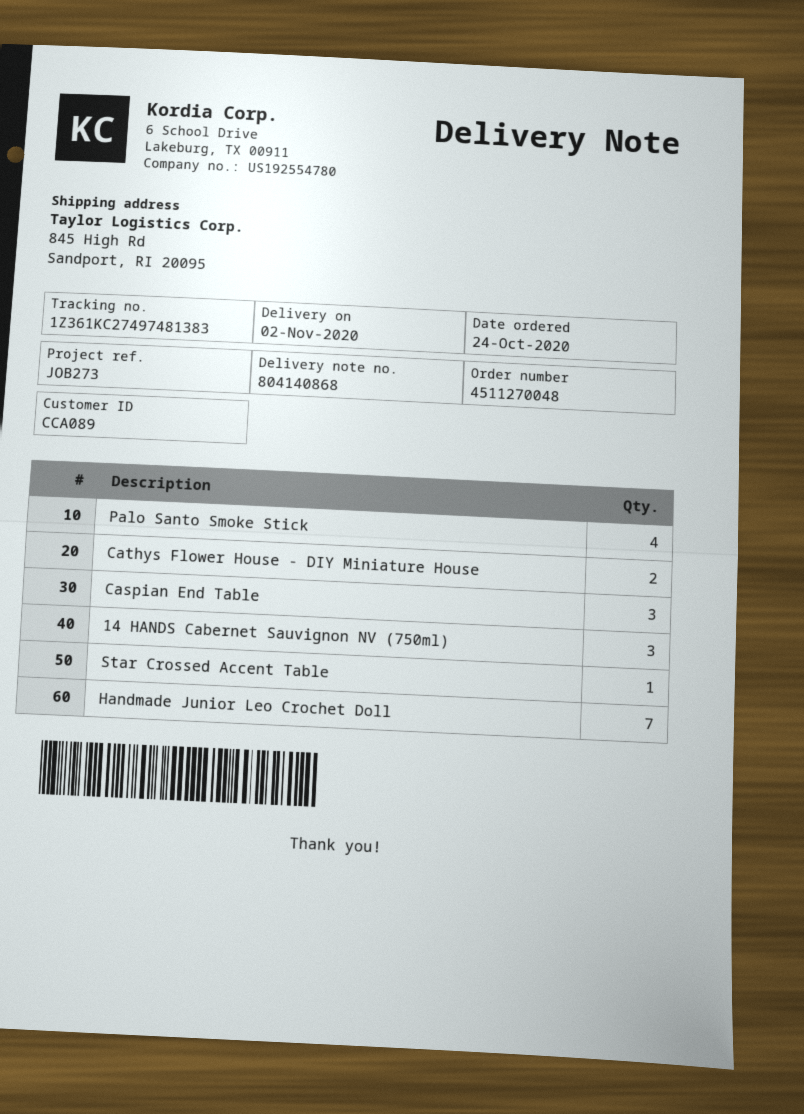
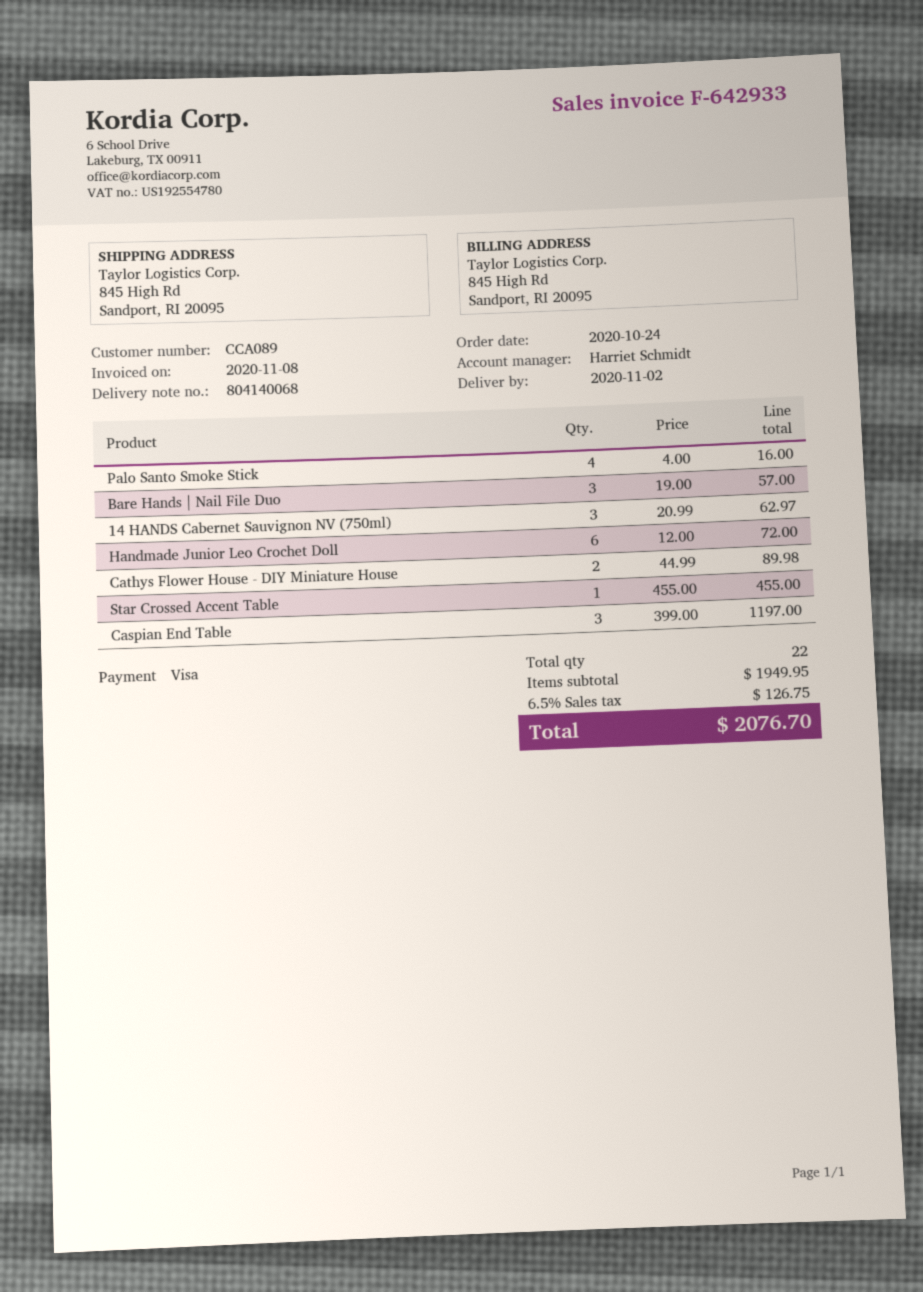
delivery note number: 804140868 -> 804140068
Handmade Junior Leo Crochet Doll: 7 -> 6
Bare Hands | Nail File Duo: none -> 3

